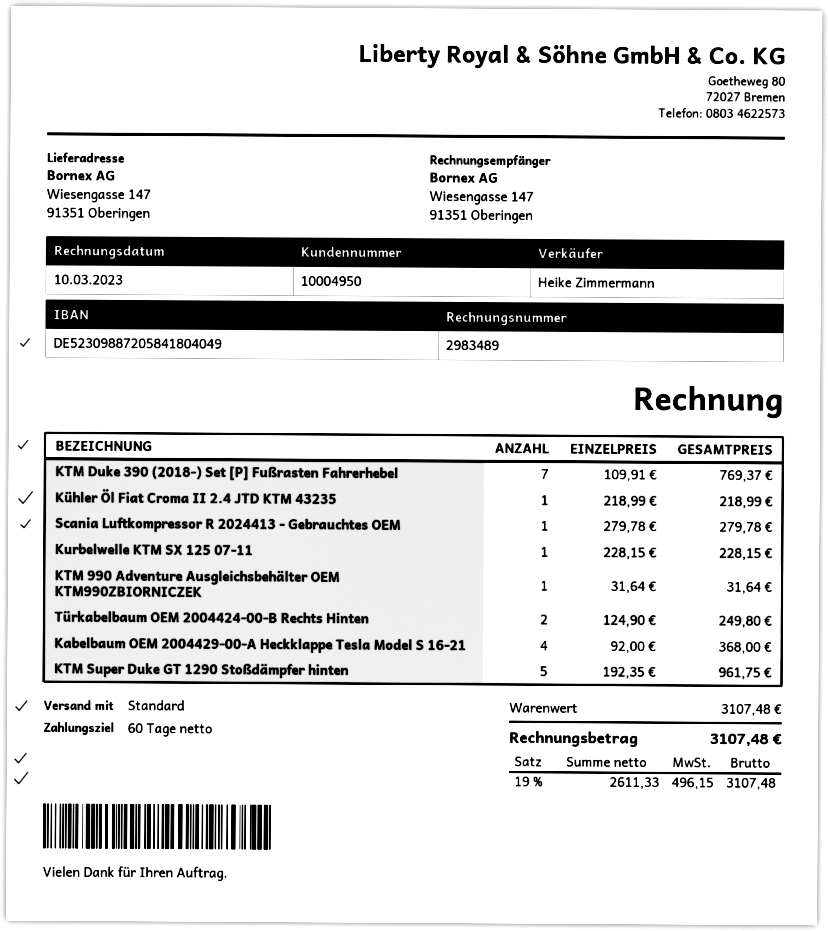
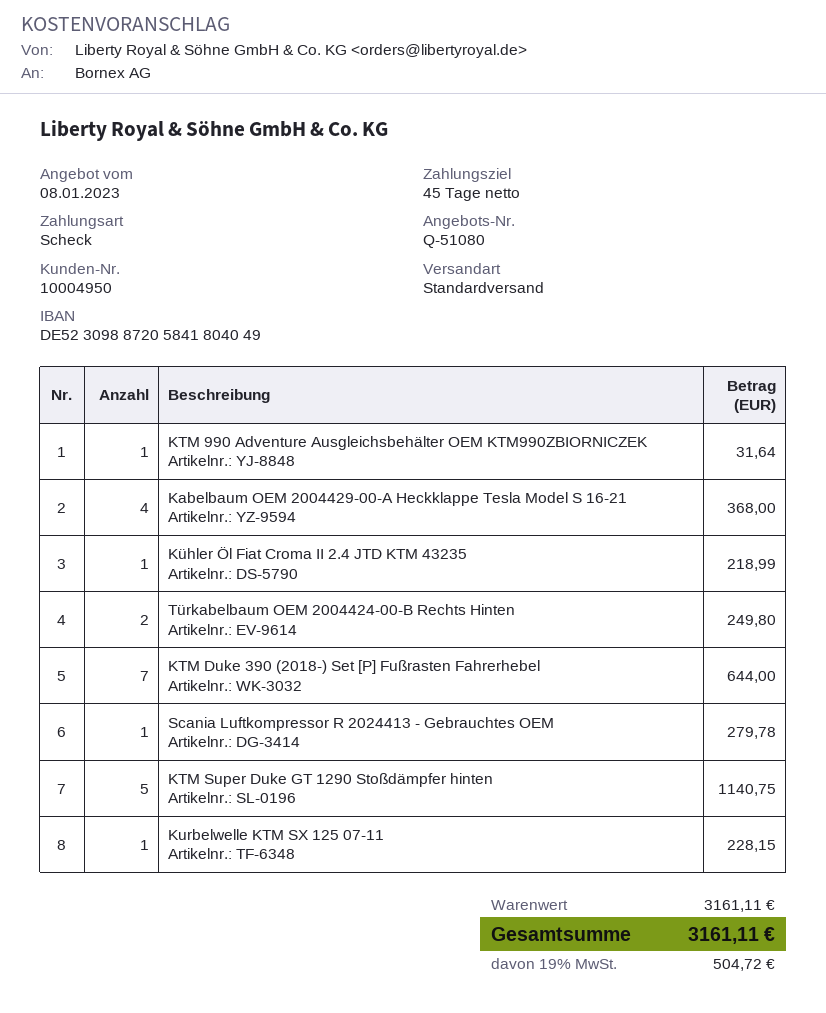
payment terms: 60 days -> 45 days
KTM Duke 390 (2018-) Set [P] Fußrasten Fahrerhebel: 7 for 769.37 -> 7 for 644.00
KTM Super Duke GT 1290 Stoßdämpfer hinten: 5 for 961.75 -> 5 for 1140.75
subtotal: 3107.48 -> 3161.11
tax: 19% = 496.15 -> 19% = 504.72
total: 3107.48 -> 3161.11

